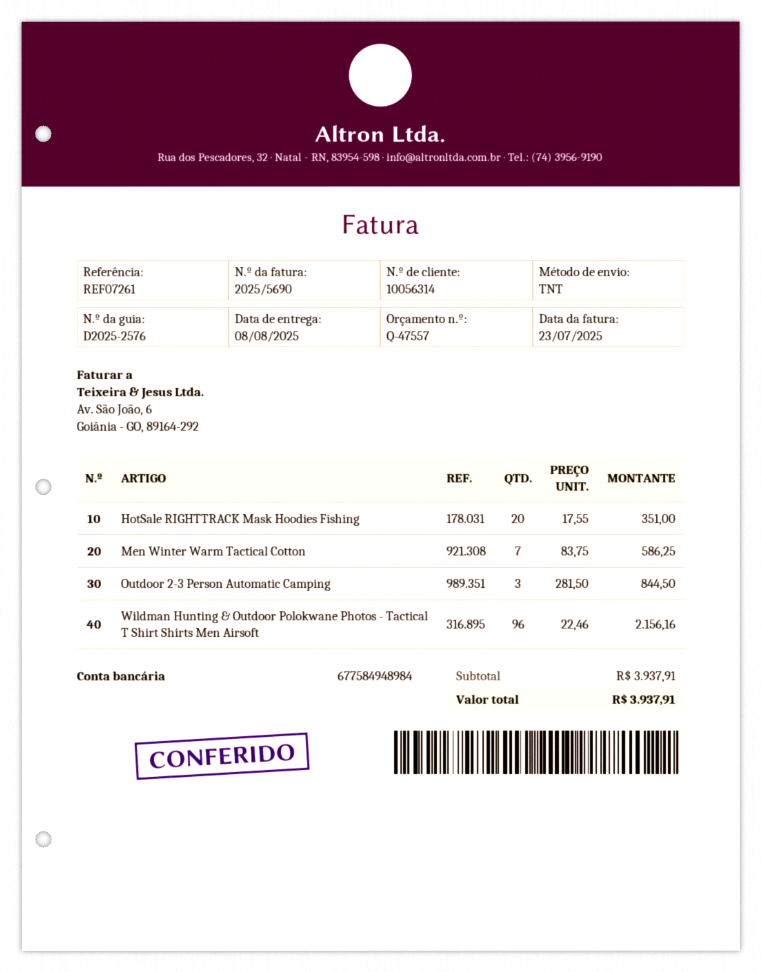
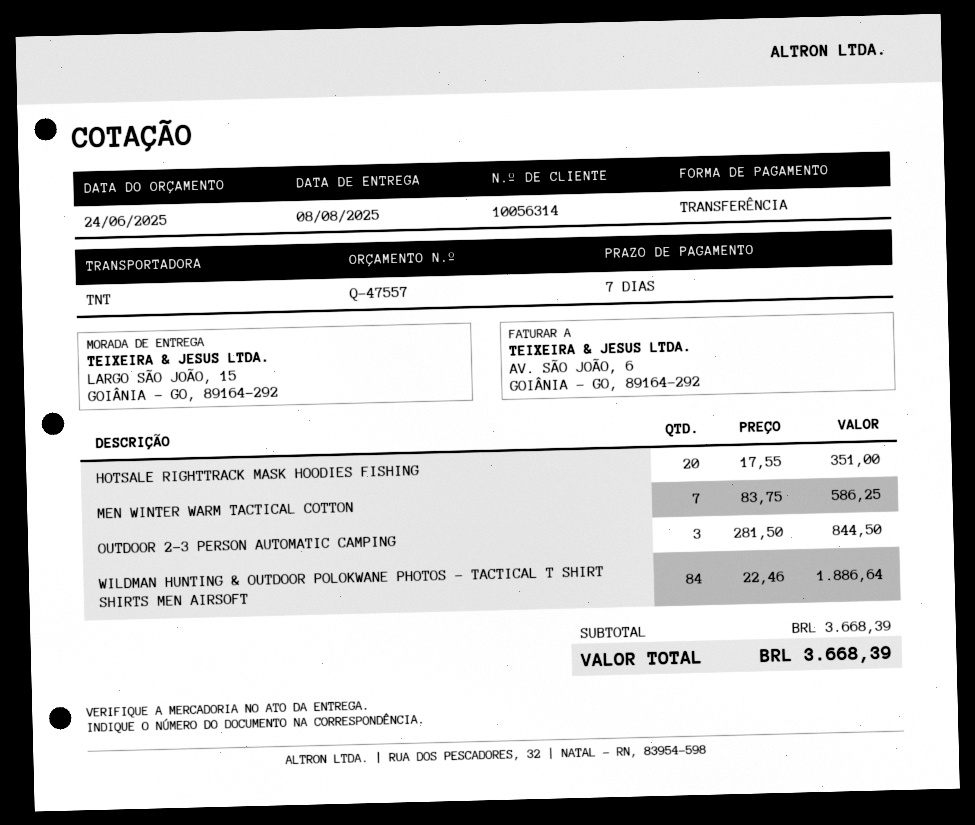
Wildman Hunting & Outdoor Polokwane Photos - Tactical T Shirt Shirts Men Airsoft: 96 x 22.46 = 2156.16 -> 84 x 22.46 = 1886.64
subtotal: 3937.91 -> 3668.39
total: 3937.91 -> 3668.39

